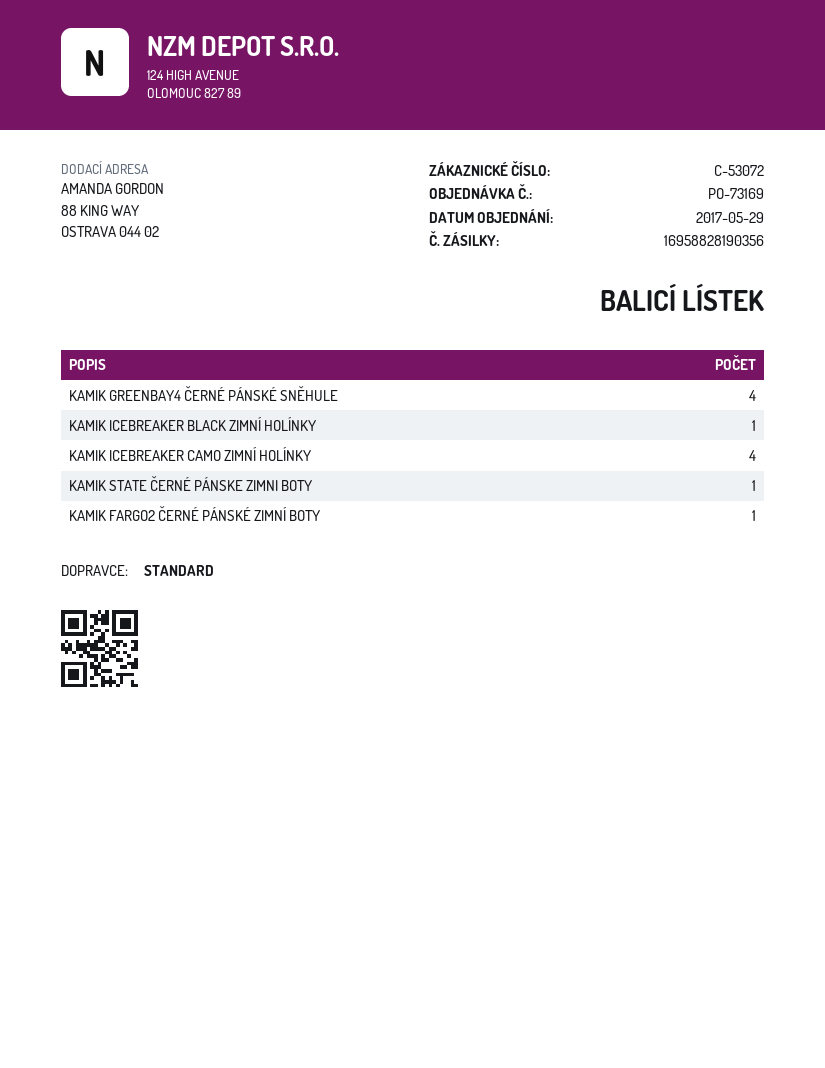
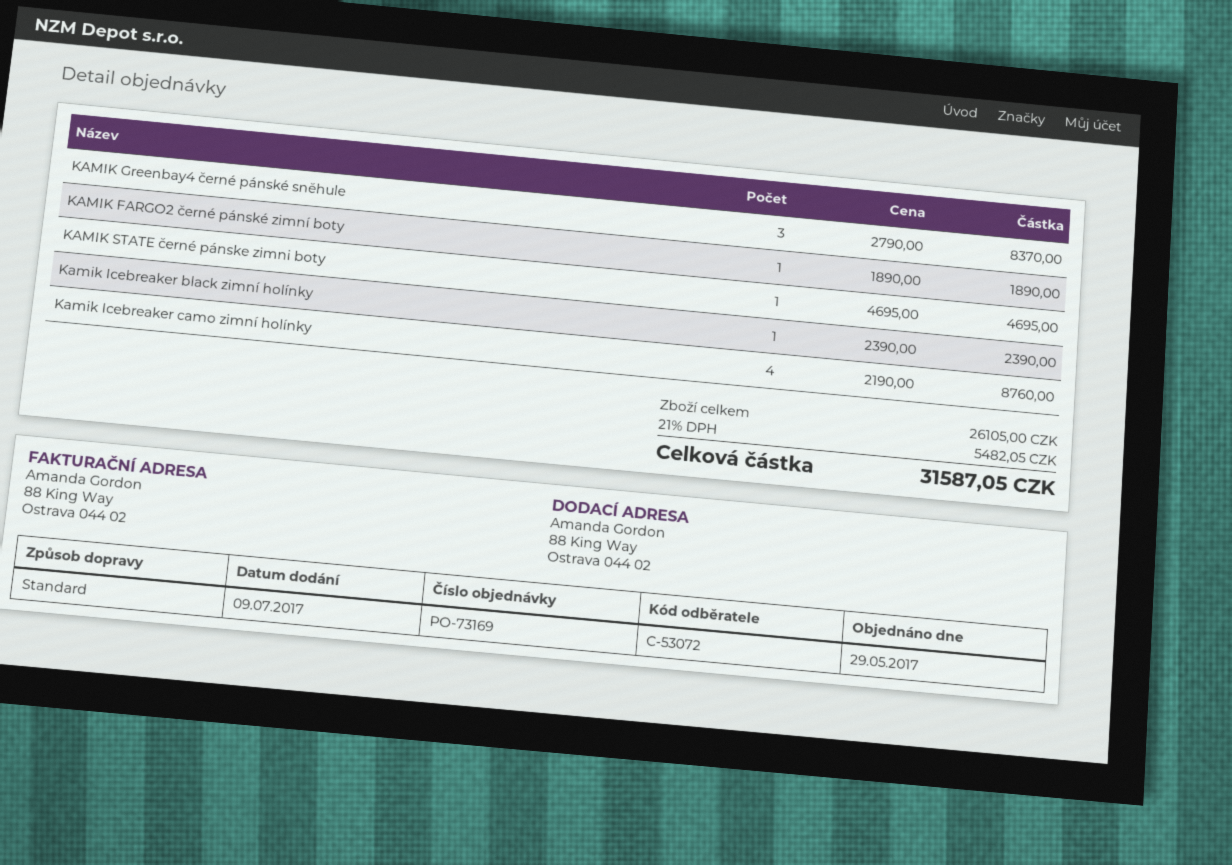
KAMIK GREENBAY4 ČERNÉ PÁNSKÉ SNĚHULE: 4 -> 3

